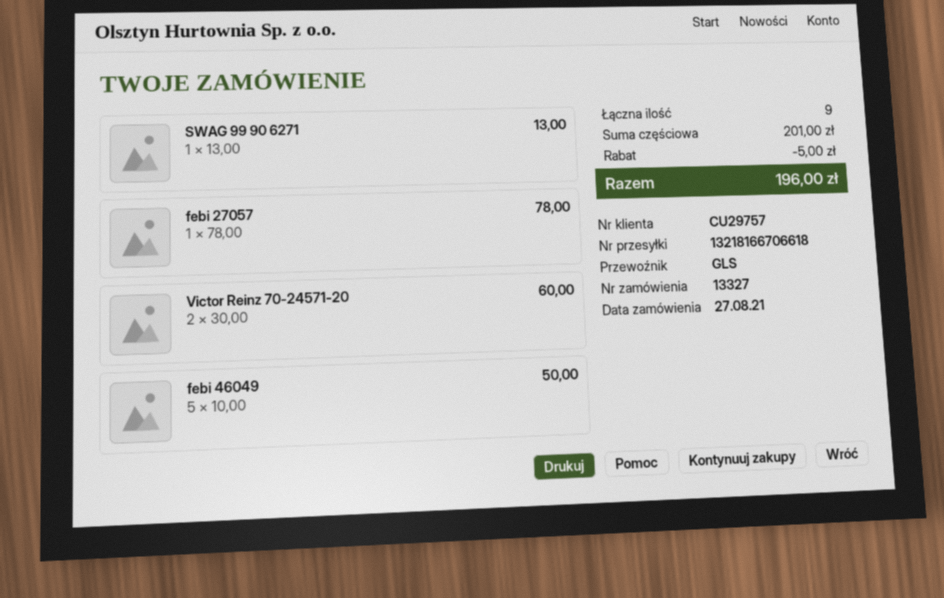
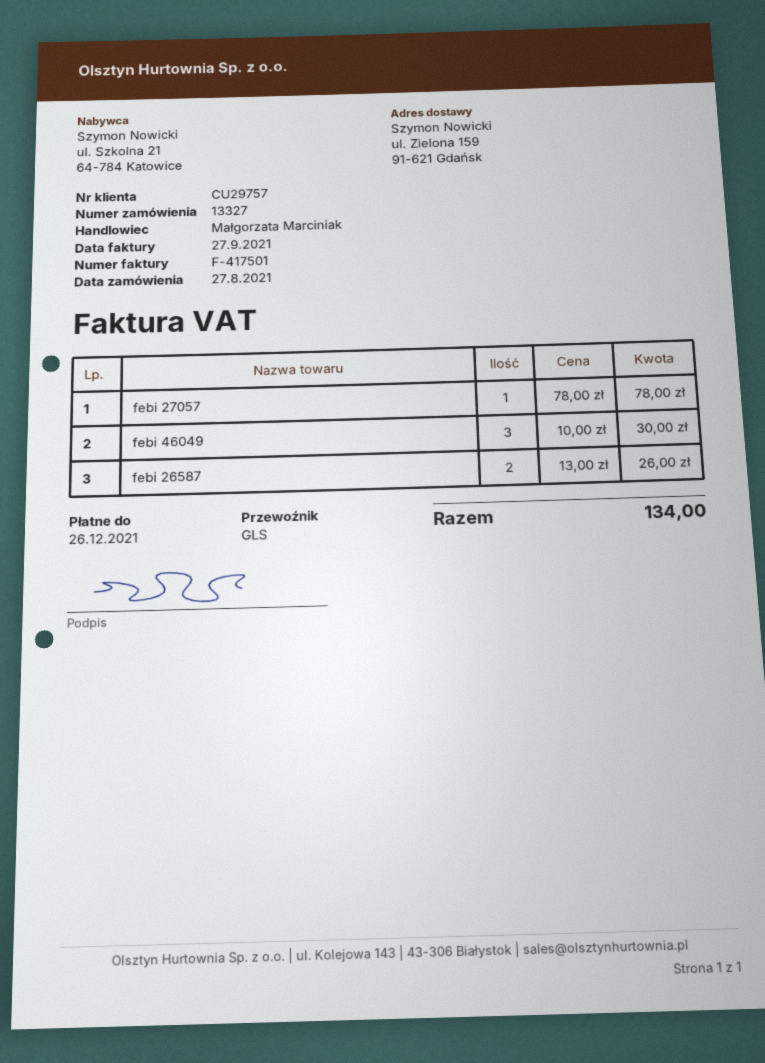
SWAG 99 90 6271: 1 x 13.00 = 13.00 -> none
Victor Reinz 70-24571-20: 2 x 30.00 = 60.00 -> none
febi 46049: 5 x 10.00 = 50.00 -> 3 x 10.00 = 30.00
febi 26587: none -> 2 x 13.00 = 26.00
discount: 5.00 -> none
total: 196.00 -> 134.00

